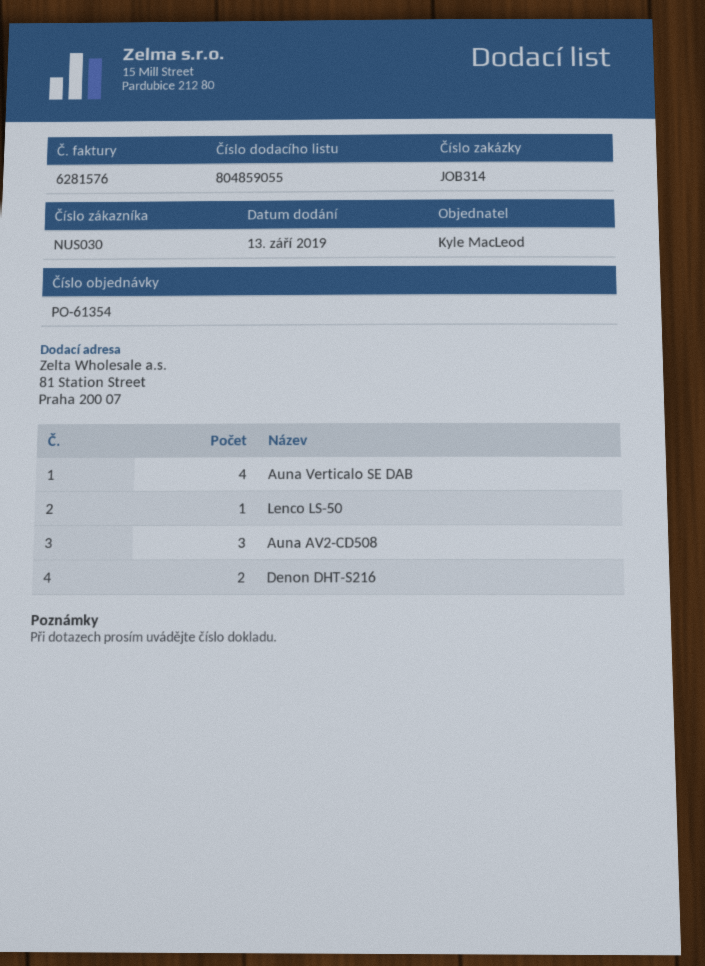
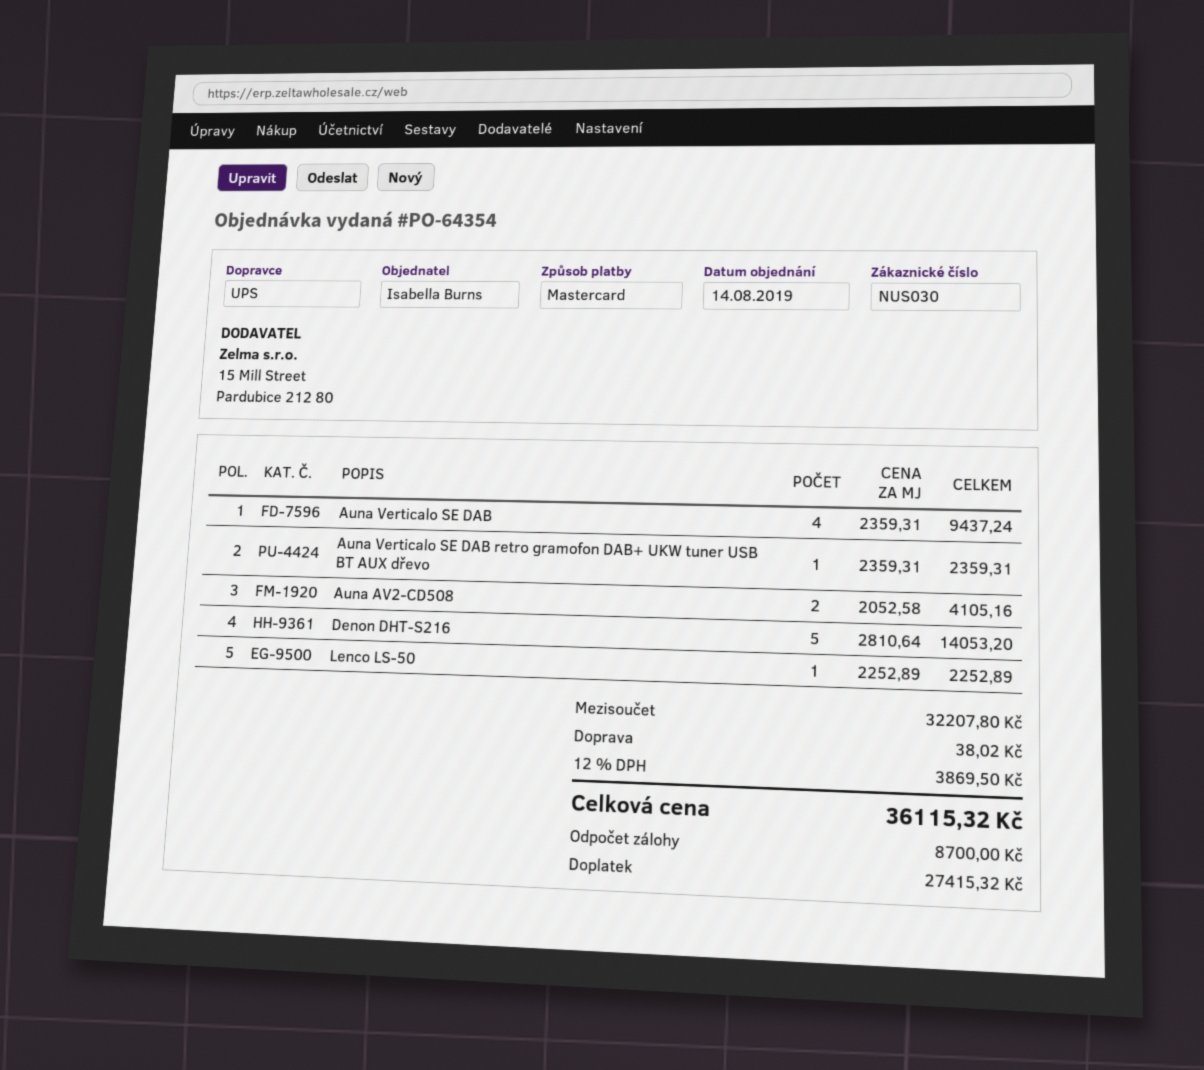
order number: PO-61354 -> PO-64354
ordered by: Kyle MacLeod -> Isabella Burns
Auna AV2-CD508: 3 -> 2
Denon DHT-S216: 2 -> 5
Auna Verticalo SE DAB retro gramofon DAB+ UKW tuner USB BT AUX dřevo: none -> 1

